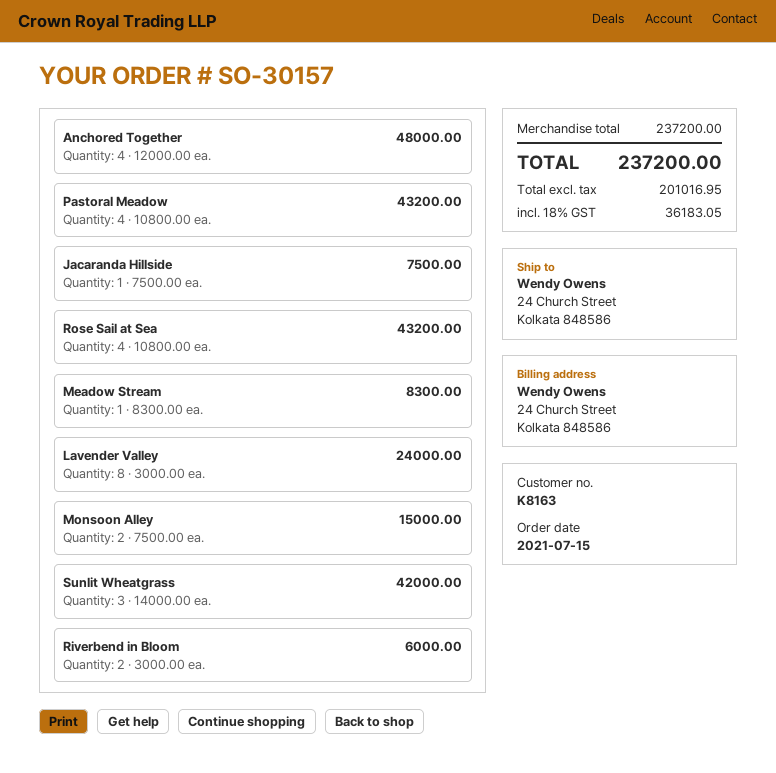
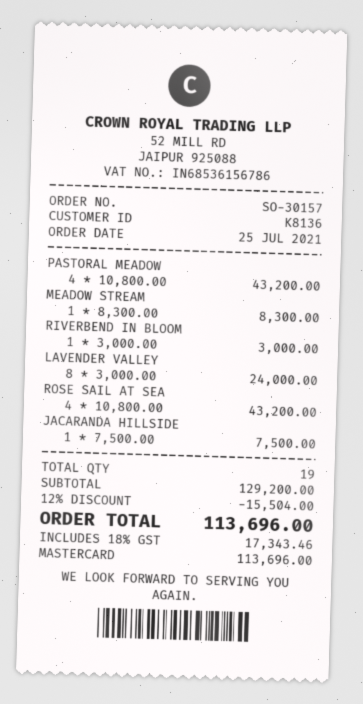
order date: 2021-07-15 -> 2021-07-25
customer number: K8163 -> K8136
Anchored Together: 4 x 12000.00 = 48000.00 -> none
Monsoon Alley: 2 x 7500.00 = 15000.00 -> none
Sunlit Wheatgrass: 3 x 14000.00 = 42000.00 -> none
Riverbend in Bloom: 2 x 3000.00 = 6000.00 -> 1 x 3000.00 = 3000.00
subtotal: 237200.00 -> 129200.00
discount: none -> 12% = 15504.00
tax: 18% = 36183.05 -> 18% = 17343.46
total: 237200.00 -> 113696.00

